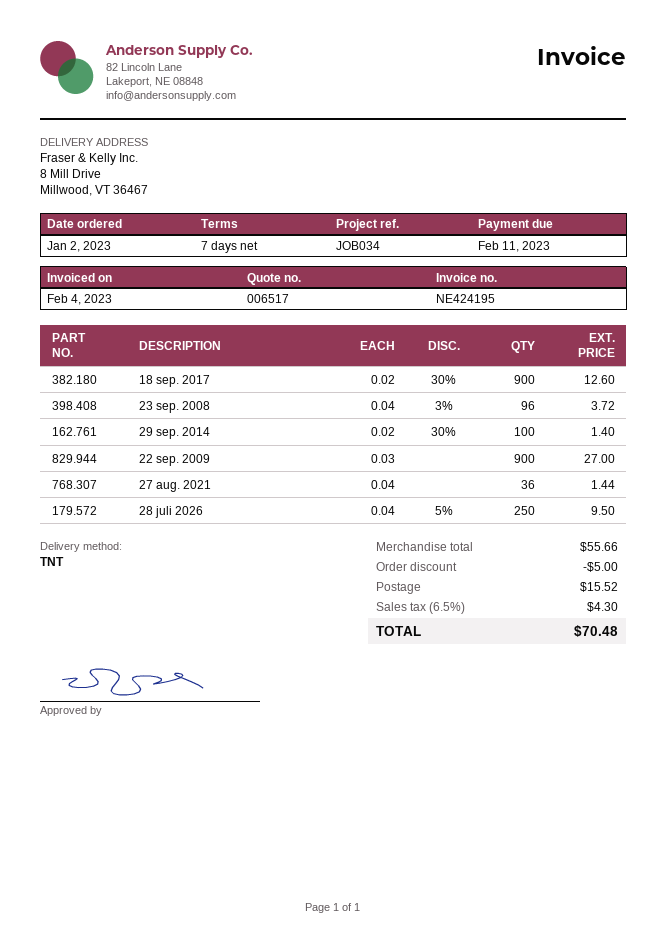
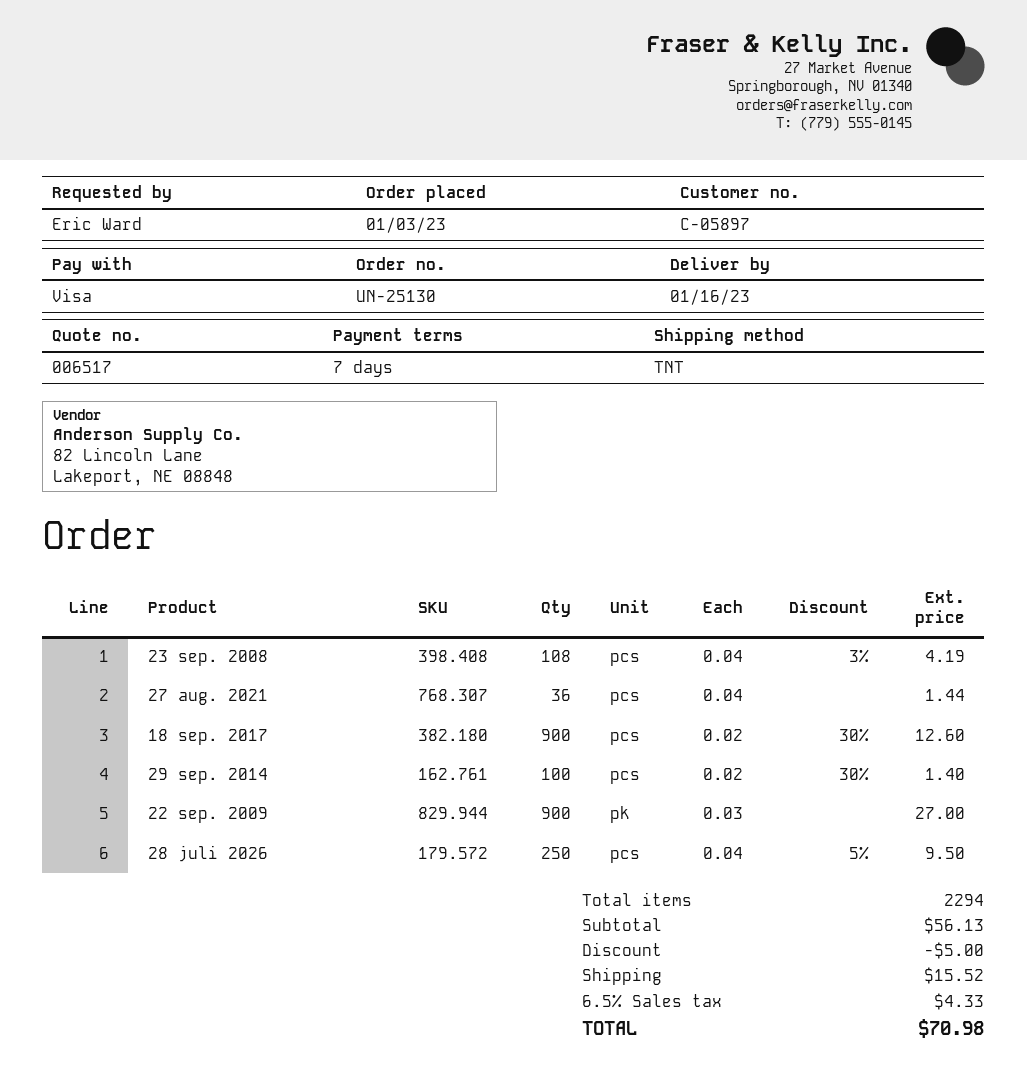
order date: 2023-01-02 -> 2023-01-03
23 sep. 2008: 96 x 0.04 - 3% = 3.72 -> 108 x 0.04 - 3% = 4.19
subtotal: 55.66 -> 56.13
tax: 6.5% = 4.30 -> 6.5% = 4.33
total: 70.48 -> 70.98

